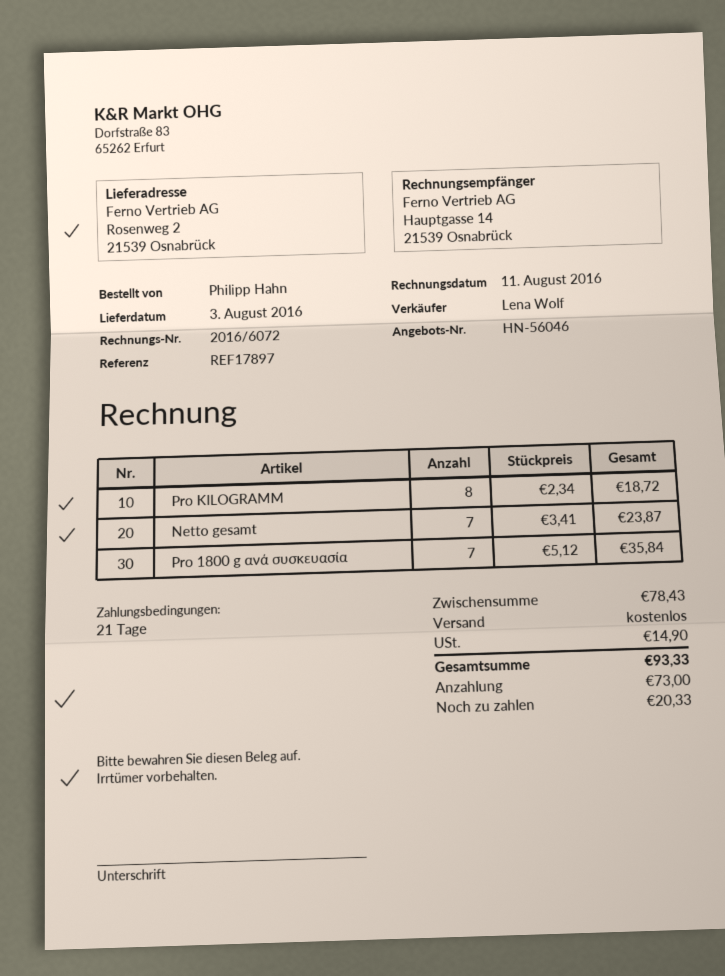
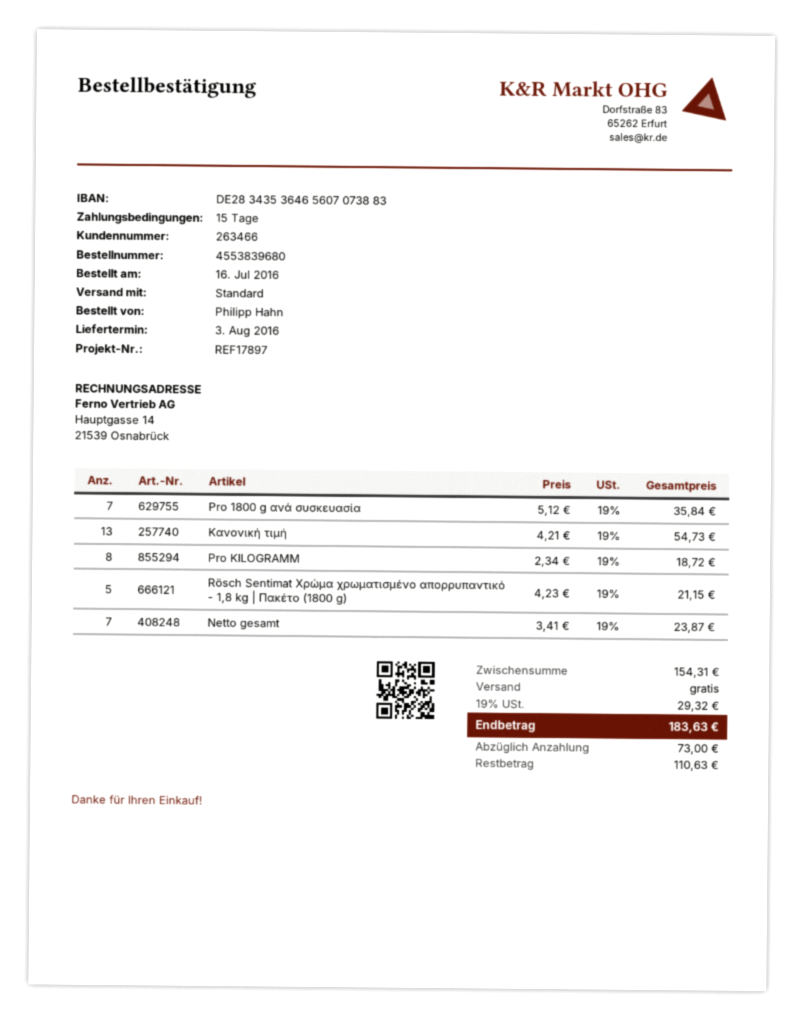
payment terms: 21 days -> 15 days
Κανονική τιμή: none -> 13 x 4.21 = 54.73
Rösch Sentimat Χρώμα χρωματισμένο απορρυπαντικό - 1,8 kg | Πακέτο (1800 g): none -> 5 x 4.23 = 21.15
subtotal: 78.43 -> 154.31
tax: 14.90 -> 29.32
total: 93.33 -> 183.63
balance: 20.33 -> 110.63

